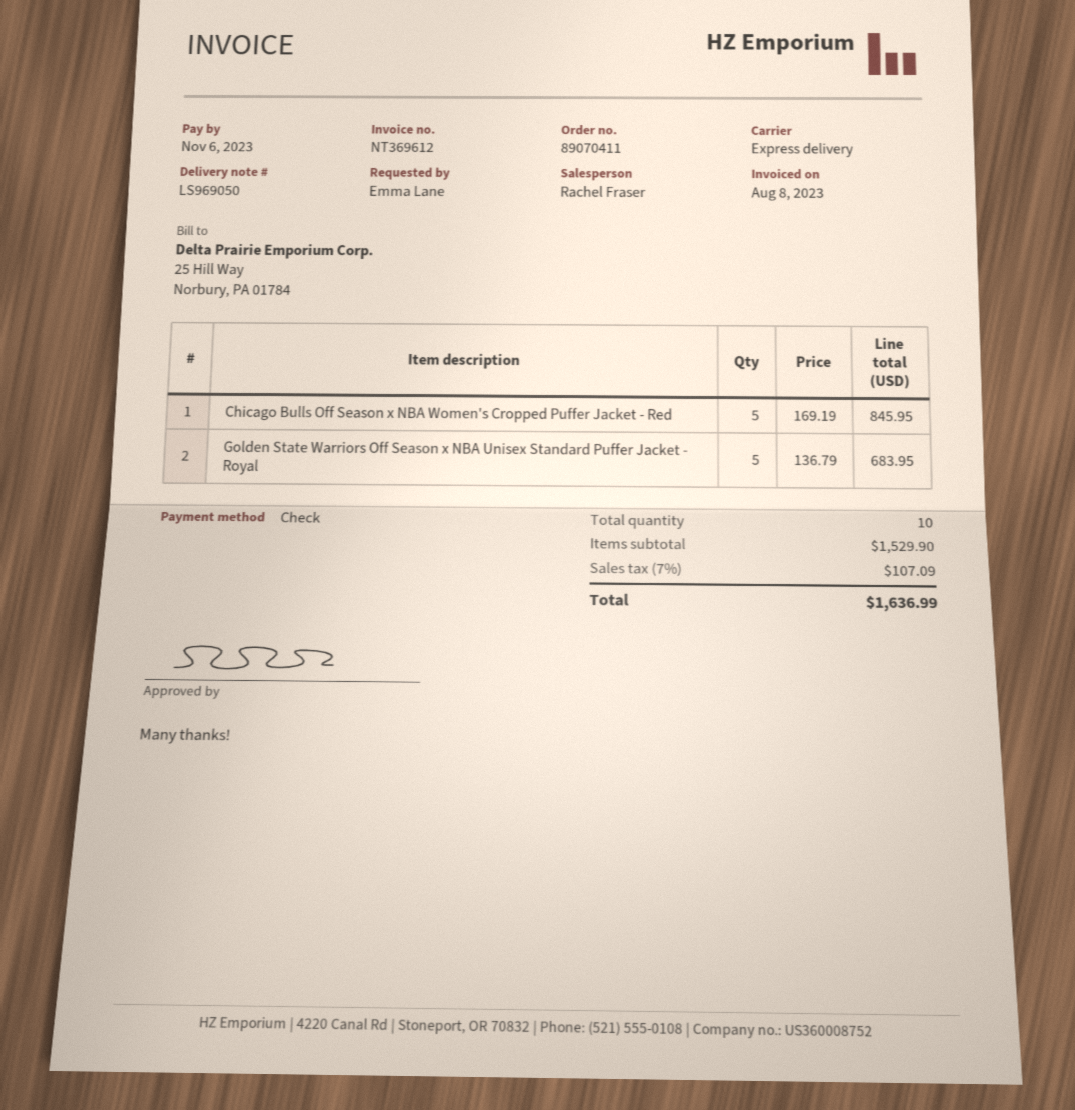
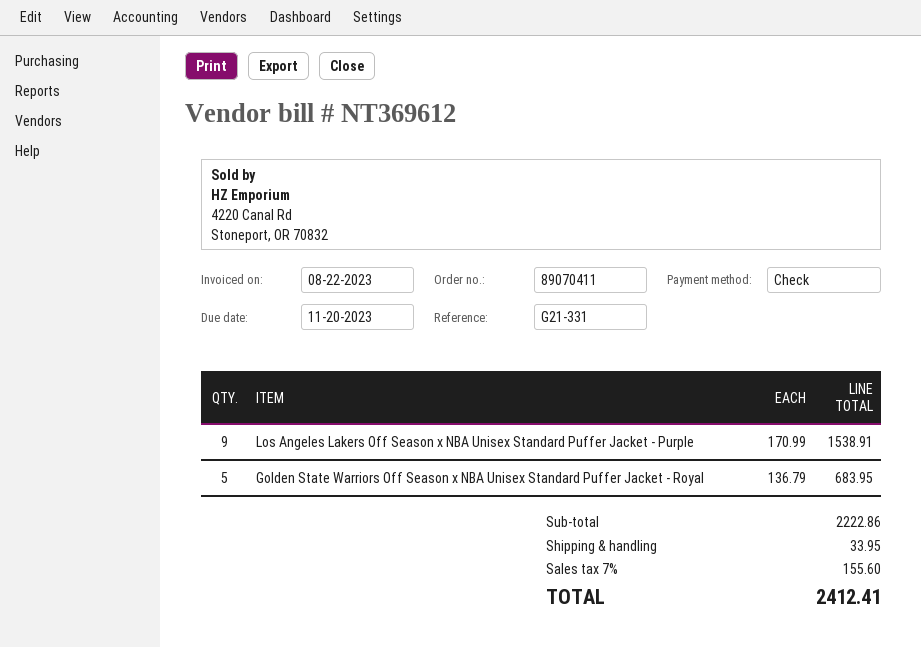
invoice date: 2023-08-08 -> 2023-08-22
due date: 2023-11-06 -> 2023-11-20
Chicago Bulls Off Season x NBA Women's Cropped Puffer Jacket - Red: 5 x 169.19 = 845.95 -> none
Los Angeles Lakers Off Season x NBA Unisex Standard Puffer Jacket - Purple: none -> 9 x 170.99 = 1538.91
subtotal: 1529.90 -> 2222.86
shipping: none -> 33.95
tax: 7% = 107.09 -> 7% = 155.60
total: 1636.99 -> 2412.41

